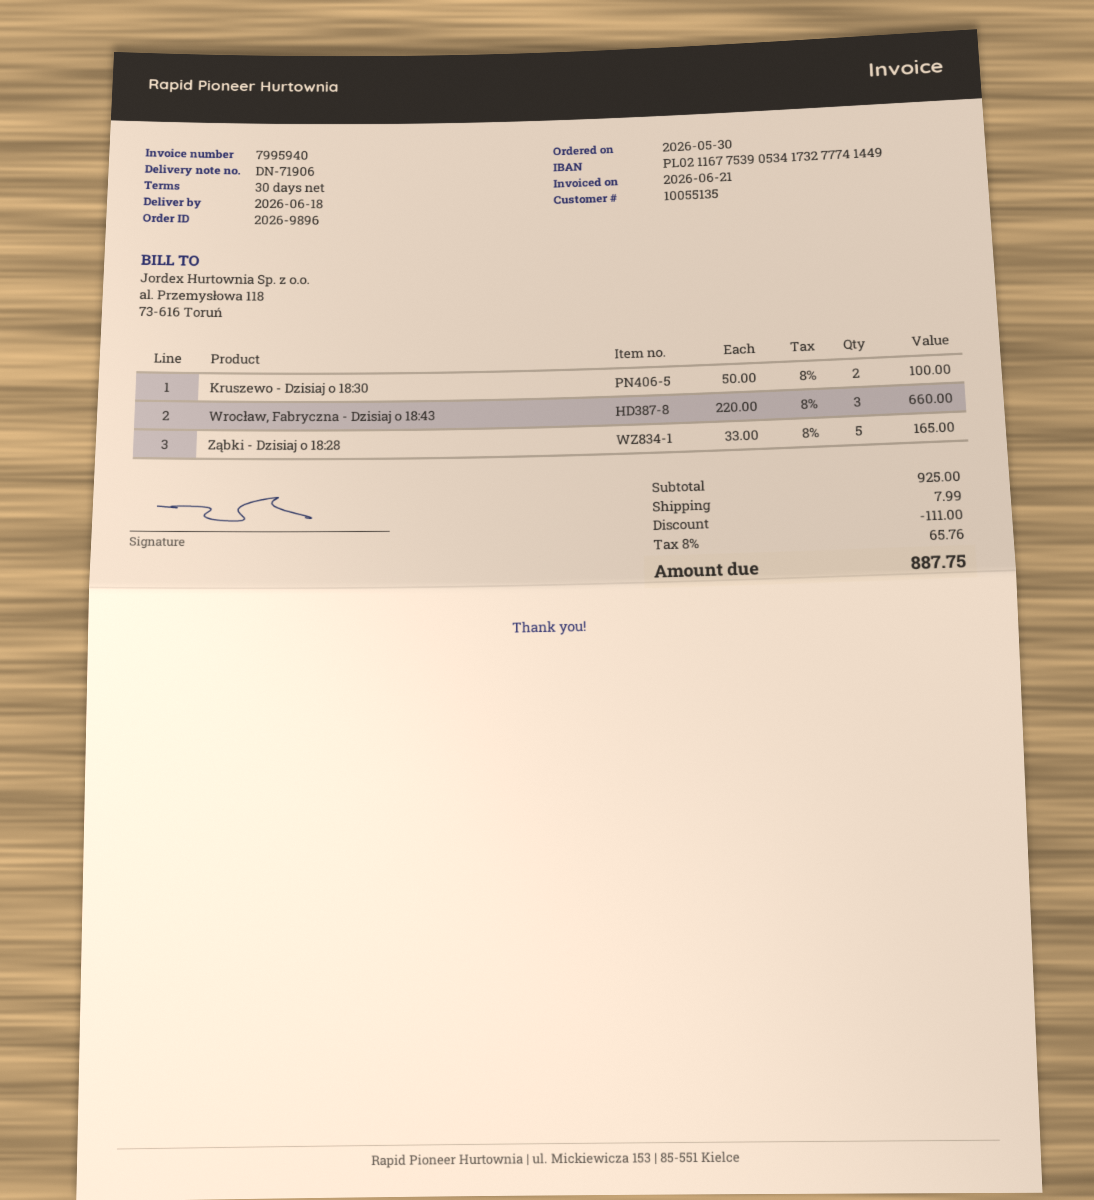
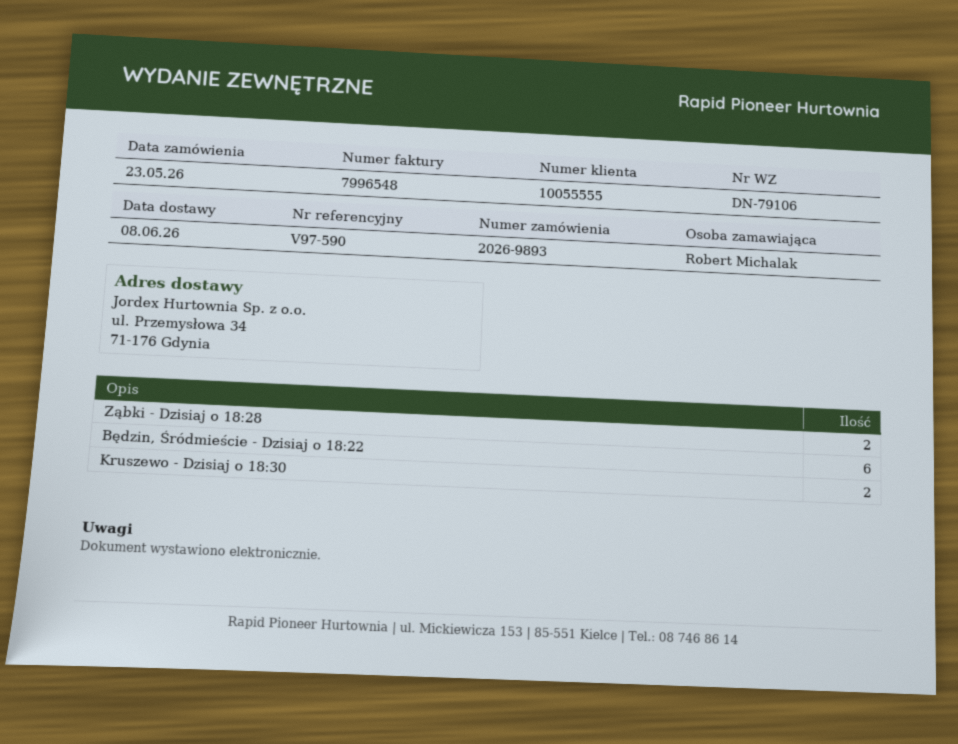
order number: 2026-9896 -> 2026-9893
order date: 2026-05-30 -> 2026-05-23
delivery note number: DN-71906 -> DN-79106
delivery date: 2026-06-18 -> 2026-06-08
invoice number: 7995940 -> 7996548
customer number: 10055135 -> 10055555
Wrocław, Fabryczna - Dzisiaj o 18:43: 3 -> none
Ząbki - Dzisiaj o 18:28: 5 -> 2
Będzin, Śródmieście - Dzisiaj o 18:22: none -> 6

